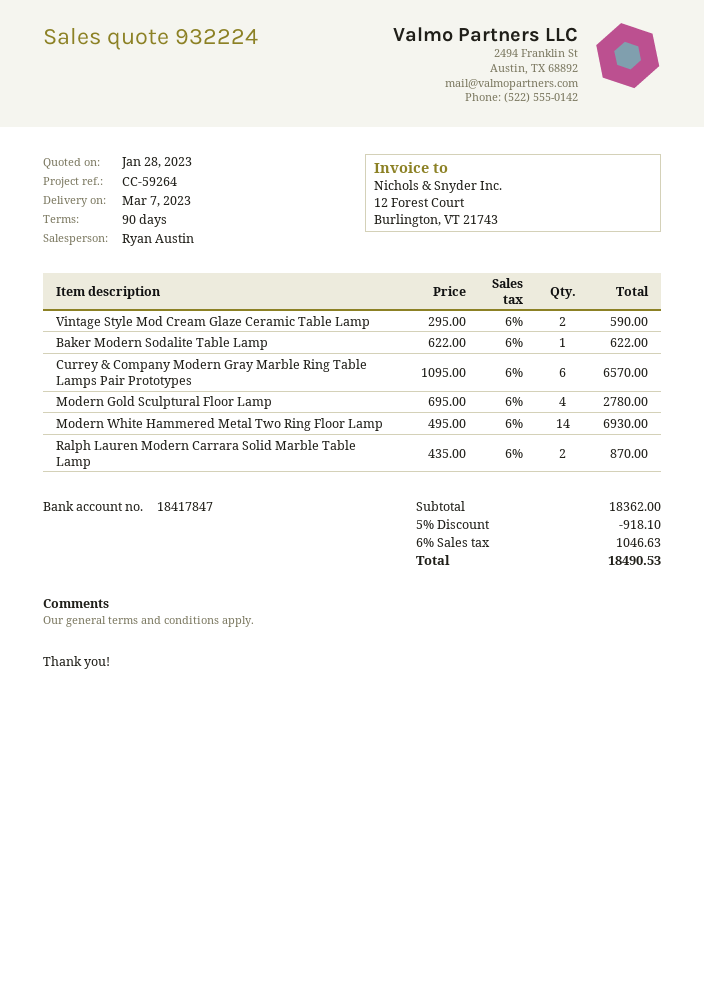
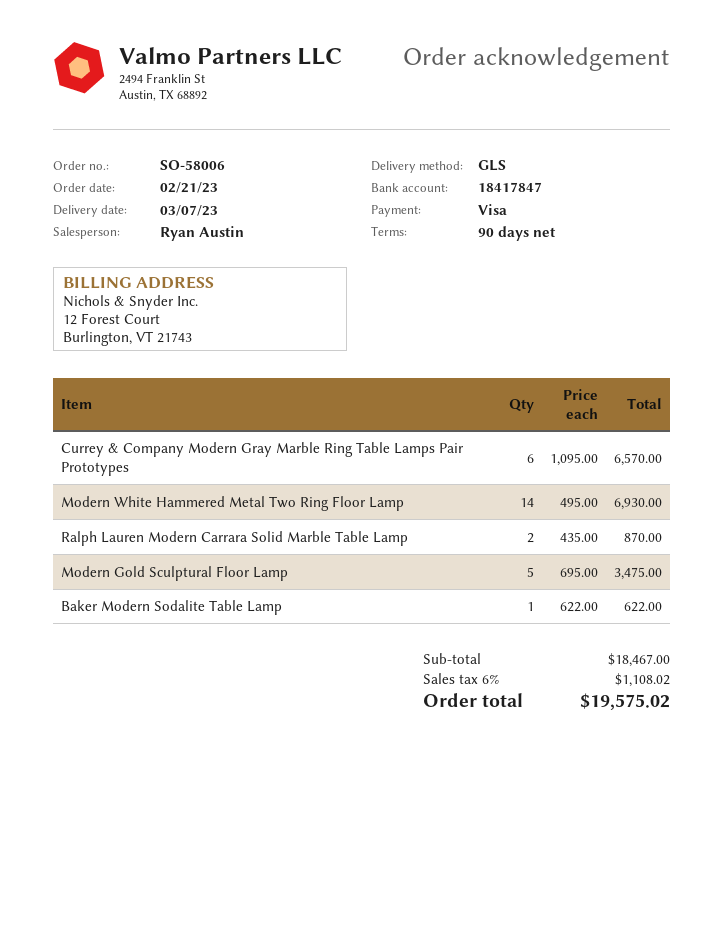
Vintage Style Mod Cream Glaze Ceramic Table Lamp: 2 x 295.00 = 590.00 -> none
Modern Gold Sculptural Floor Lamp: 4 x 695.00 = 2780.00 -> 5 x 695.00 = 3475.00
subtotal: 18362.00 -> 18467.00
discount: 5% = 918.10 -> none
tax: 6% = 1046.63 -> 6% = 1108.02
total: 18490.53 -> 19575.02

